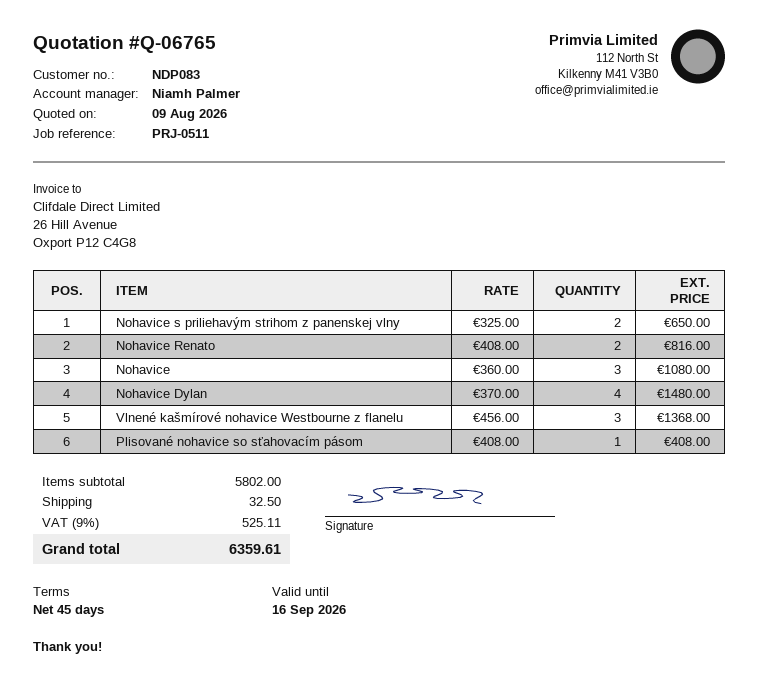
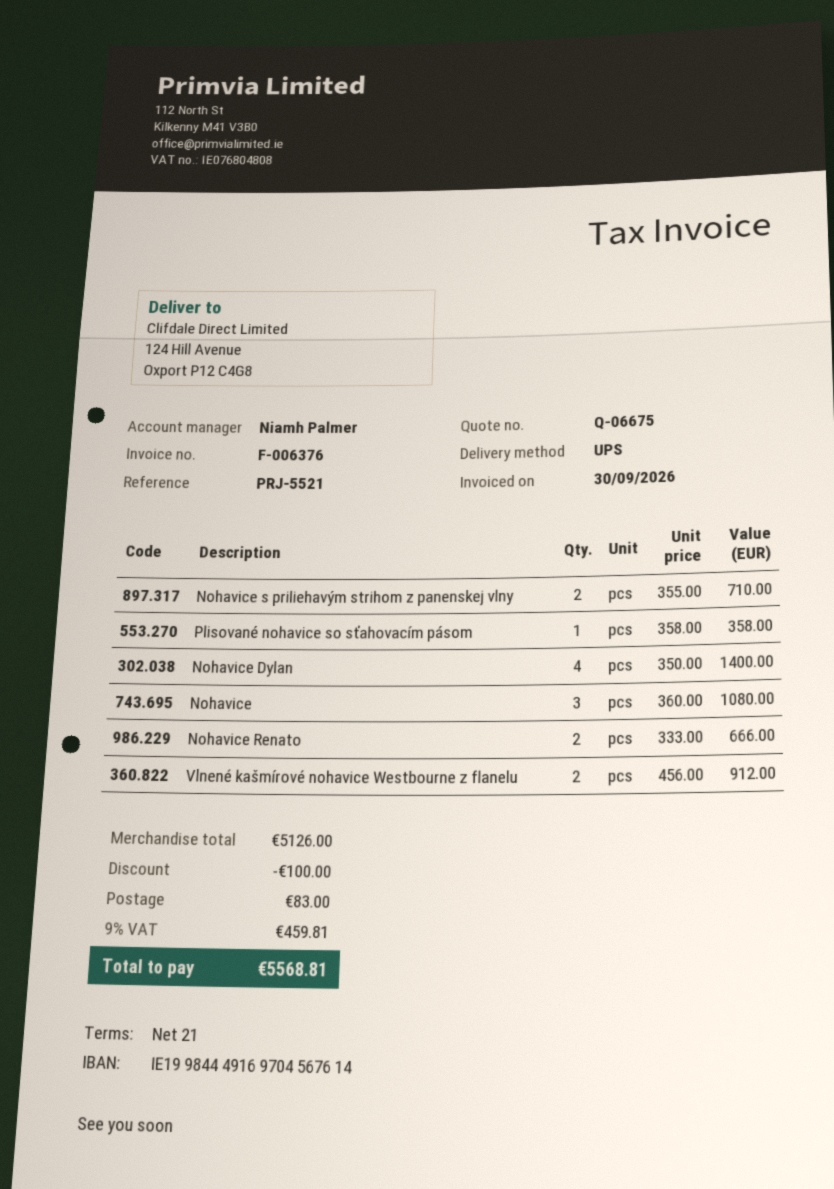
quote number: Q-06765 -> Q-06675
payment terms: 45 days -> 21 days
reference: PRJ-0511 -> PRJ-5521
Nohavice s priliehavým strihom z panenskej vlny: 2 x 325.00 = 650.00 -> 2 x 355.00 = 710.00
Nohavice Renato: 2 x 408.00 = 816.00 -> 2 x 333.00 = 666.00
Nohavice Dylan: 4 x 370.00 = 1480.00 -> 4 x 350.00 = 1400.00
Vlnené kašmírové nohavice Westbourne z flanelu: 3 x 456.00 = 1368.00 -> 2 x 456.00 = 912.00
Plisované nohavice so sťahovacím pásom: 1 x 408.00 = 408.00 -> 1 x 358.00 = 358.00
subtotal: 5802.00 -> 5126.00
discount: none -> 100.00
shipping: 32.50 -> 83.00
tax: 9% = 525.11 -> 9% = 459.81
total: 6359.61 -> 5568.81

